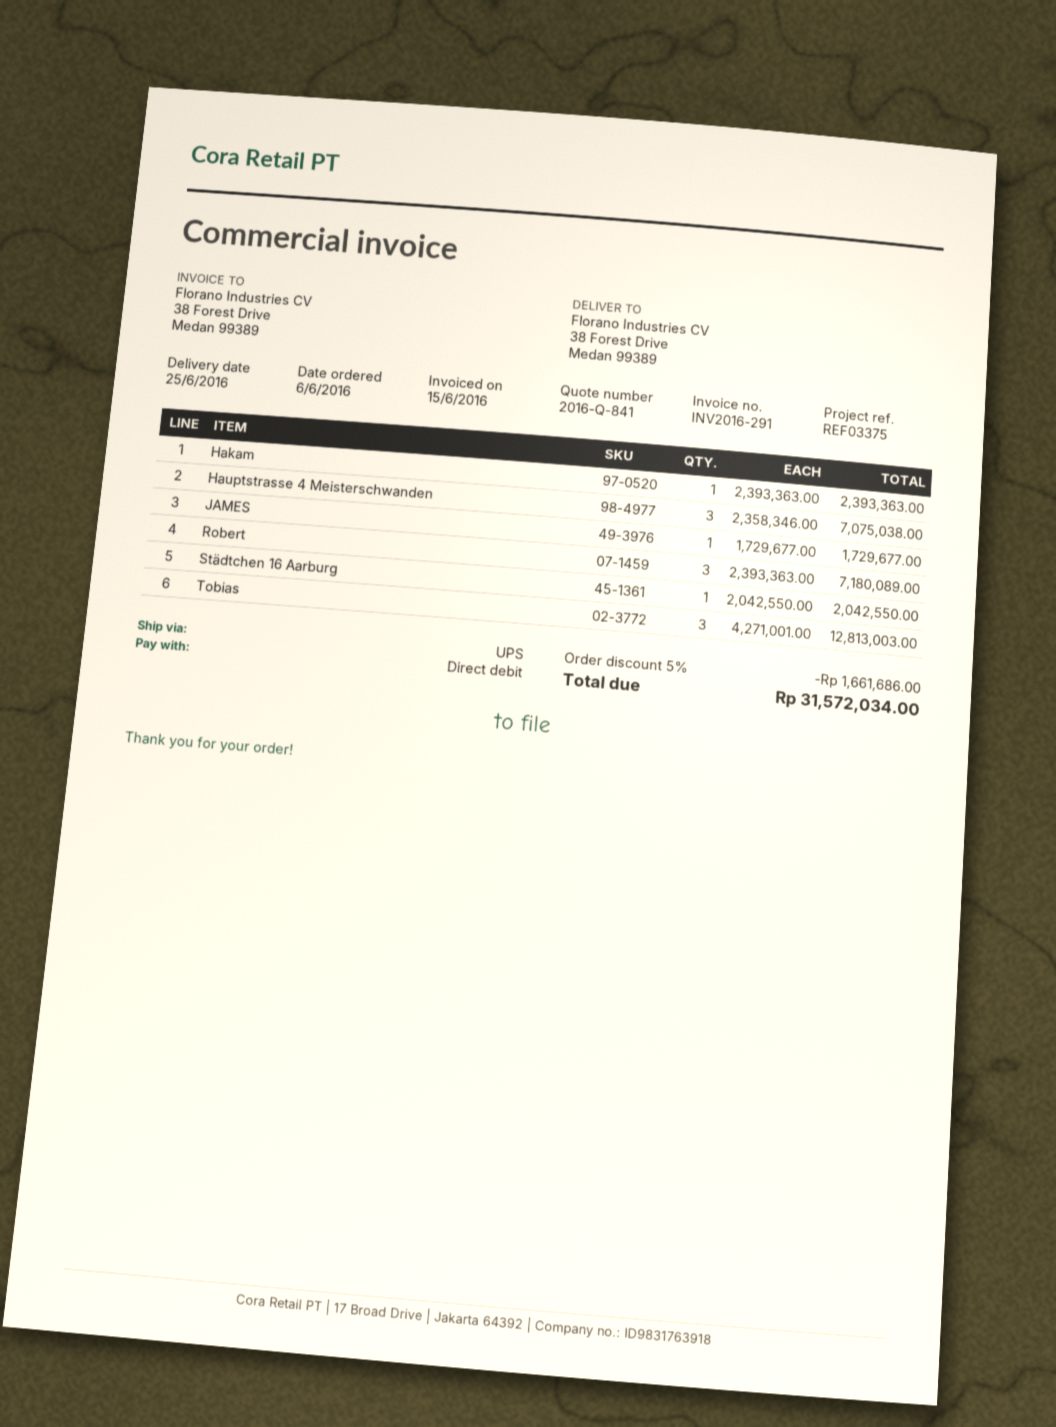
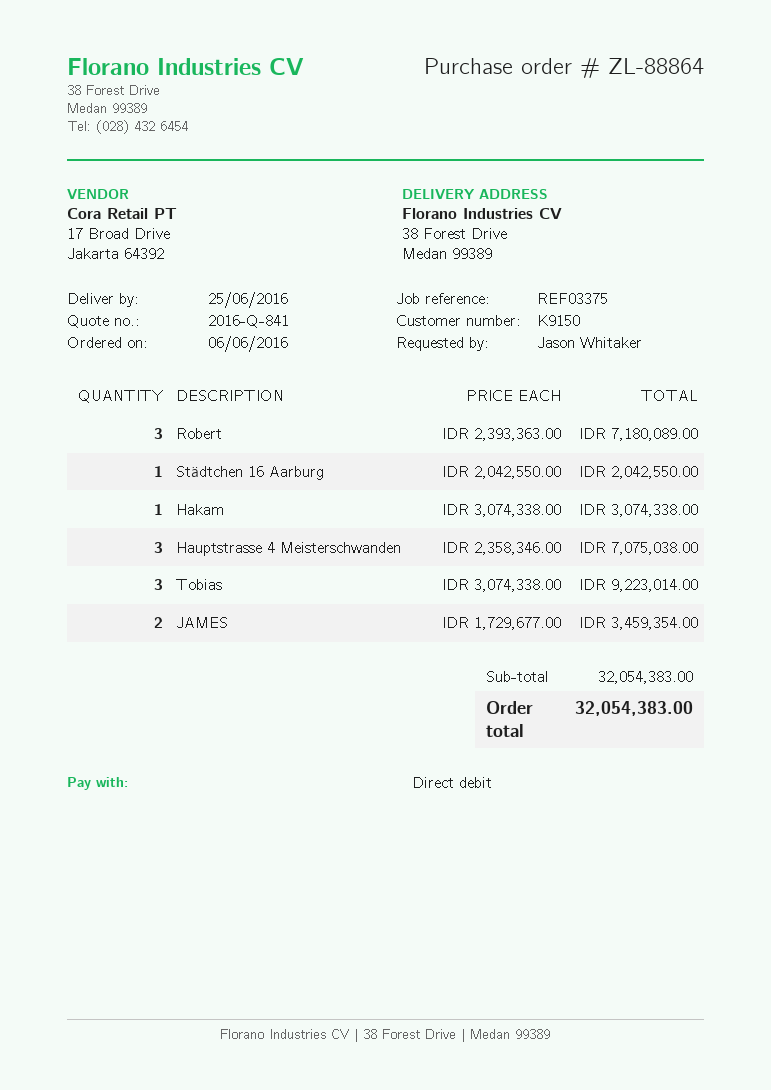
Hakam: 1 x 2393363.00 = 2393363.00 -> 1 x 3074338.00 = 3074338.00
JAMES: 1 x 1729677.00 = 1729677.00 -> 2 x 1729677.00 = 3459354.00
Tobias: 3 x 4271001.00 = 12813003.00 -> 3 x 3074338.00 = 9223014.00
discount: 5% = 1661686.00 -> none
total: 31572034.00 -> 32054383.00

